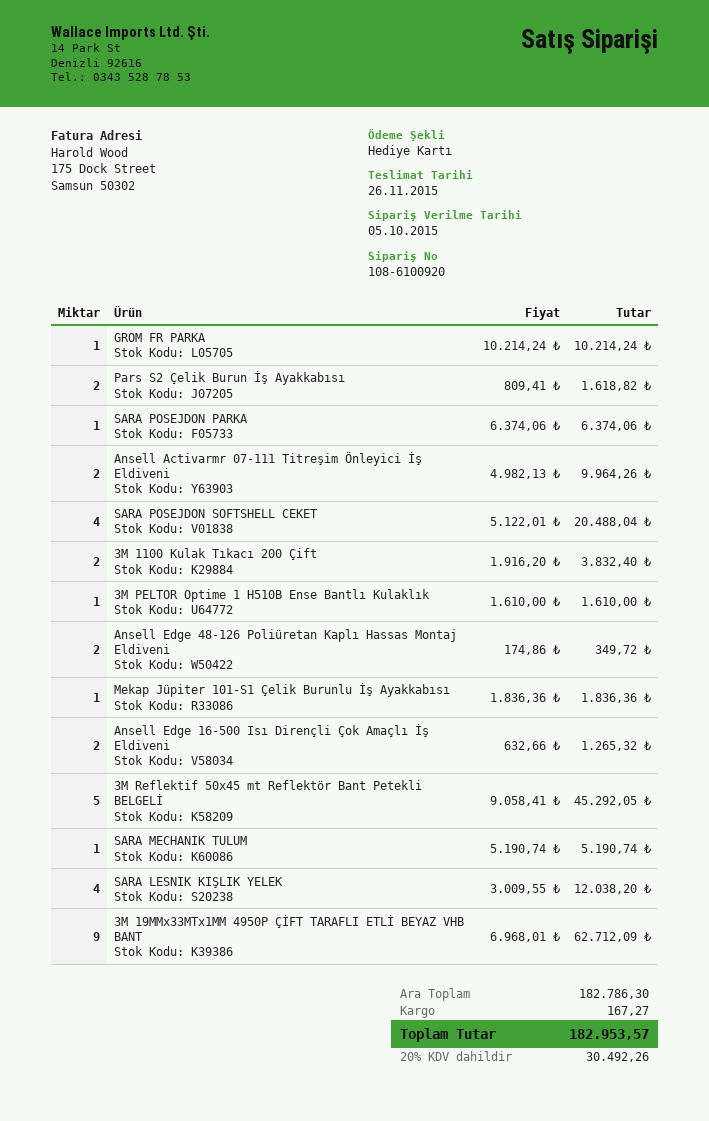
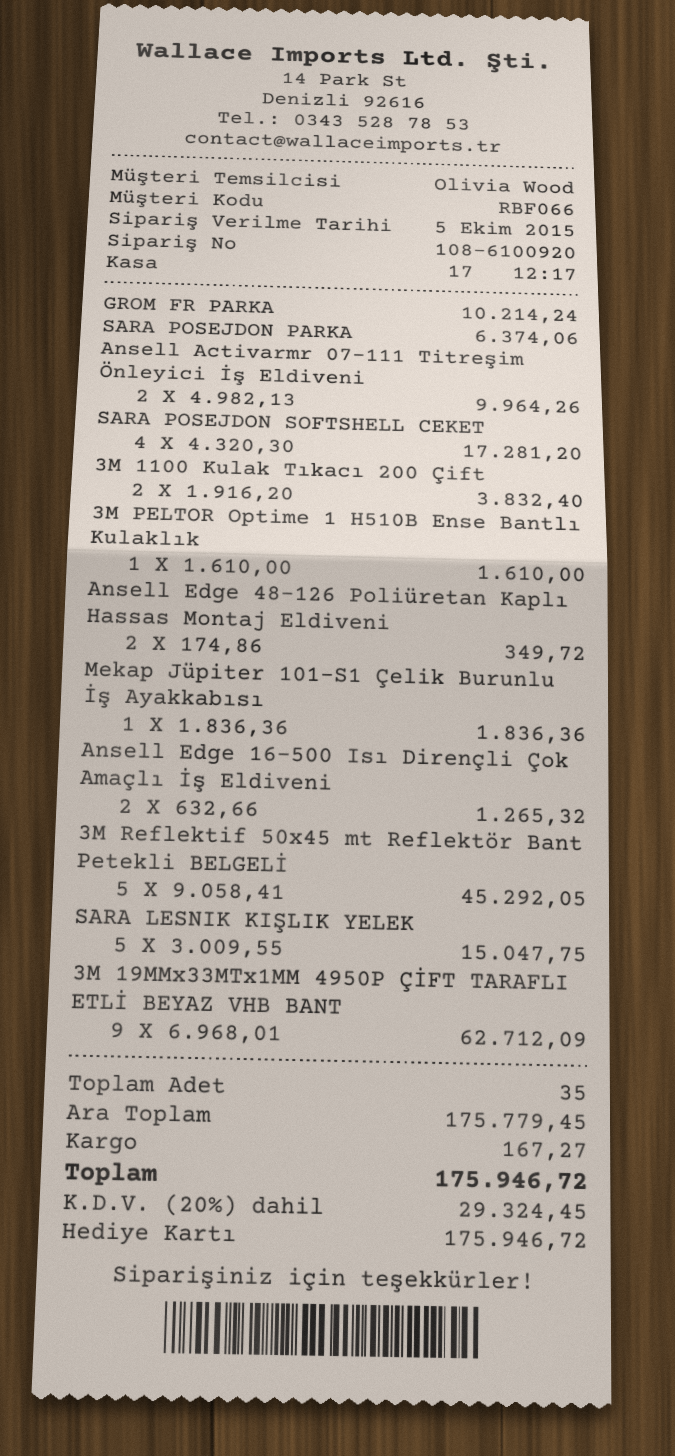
Pars S2 Çelik Burun İş Ayakkabısı: 2 x 809.41 = 1618.82 -> none
SARA POSEJDON SOFTSHELL CEKET: 4 x 5122.01 = 20488.04 -> 4 x 4320.30 = 17281.20
SARA MECHANIK TULUM: 1 x 5190.74 = 5190.74 -> none
SARA LESNIK KIŞLIK YELEK: 4 x 3009.55 = 12038.20 -> 5 x 3009.55 = 15047.75
subtotal: 182786.30 -> 175779.45
tax: 20% = 30492.26 -> 20% = 29324.45
total: 182953.57 -> 175946.72

